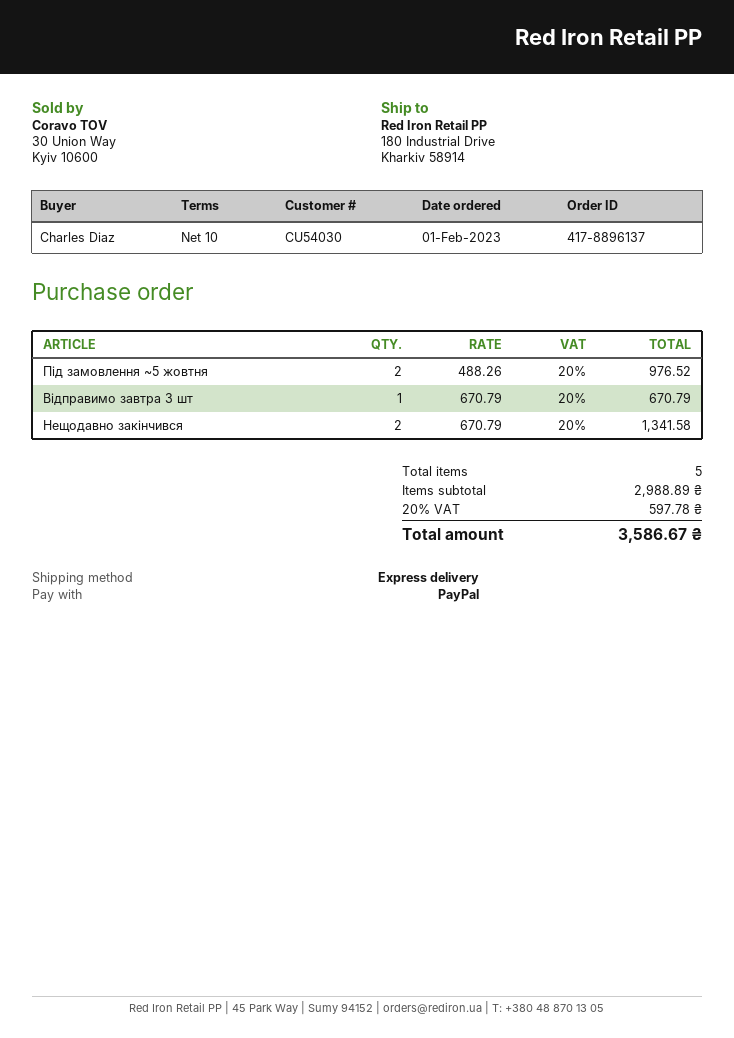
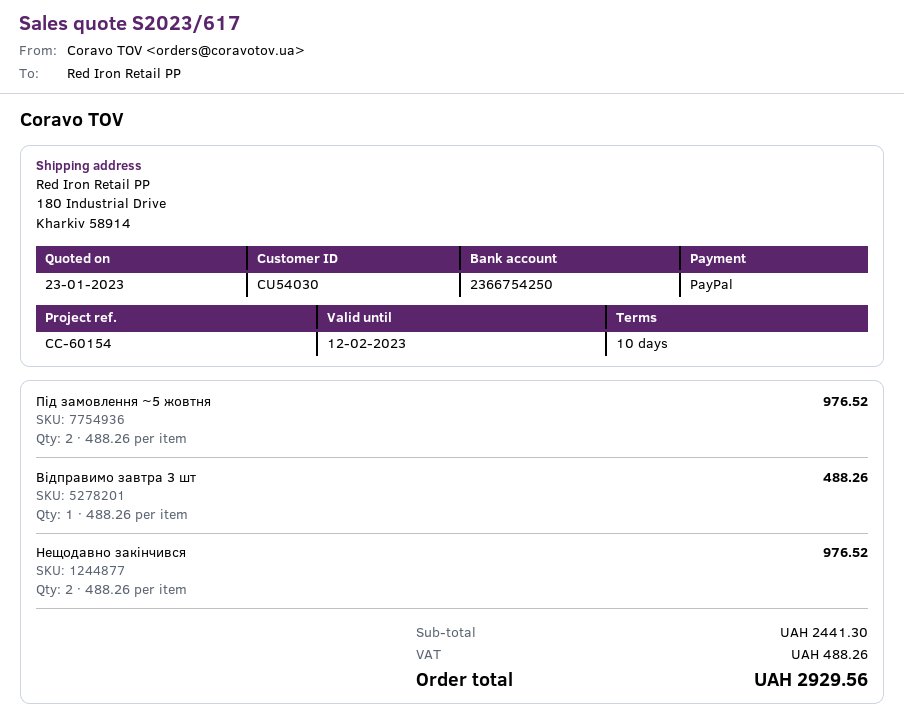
Відправимо завтра 3 шт: 1 x 670.79 = 670.79 -> 1 x 488.26 = 488.26
Нещодавно закінчився: 2 x 670.79 = 1341.58 -> 2 x 488.26 = 976.52
subtotal: 2988.89 -> 2441.30
tax: 597.78 -> 488.26
total: 3586.67 -> 2929.56

